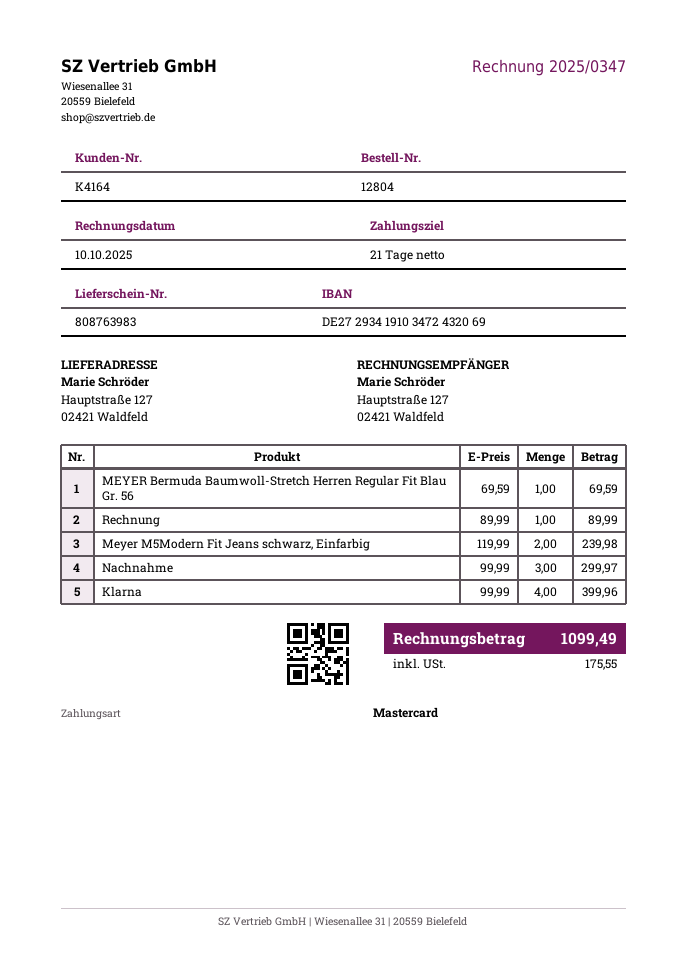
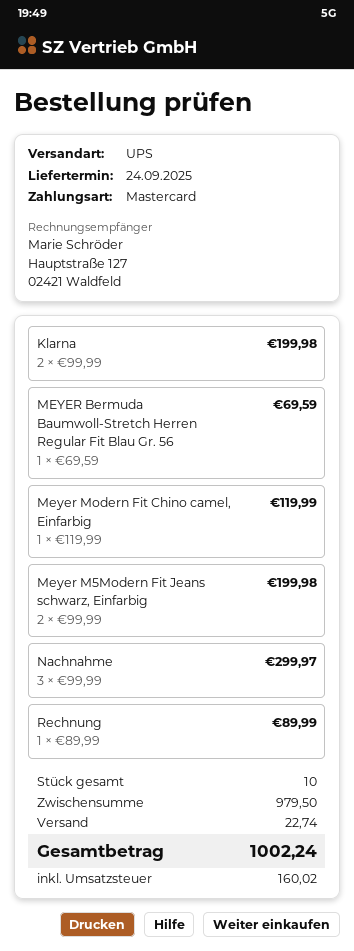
Meyer M5Modern Fit Jeans schwarz, Einfarbig: 2 x 119.99 = 239.98 -> 2 x 99.99 = 199.98
Klarna: 4 x 99.99 = 399.96 -> 2 x 99.99 = 199.98
Meyer Modern Fit Chino camel, Einfarbig: none -> 1 x 119.99 = 119.99
shipping: none -> 22.74
tax: 175.55 -> 160.02
total: 1099.49 -> 1002.24

